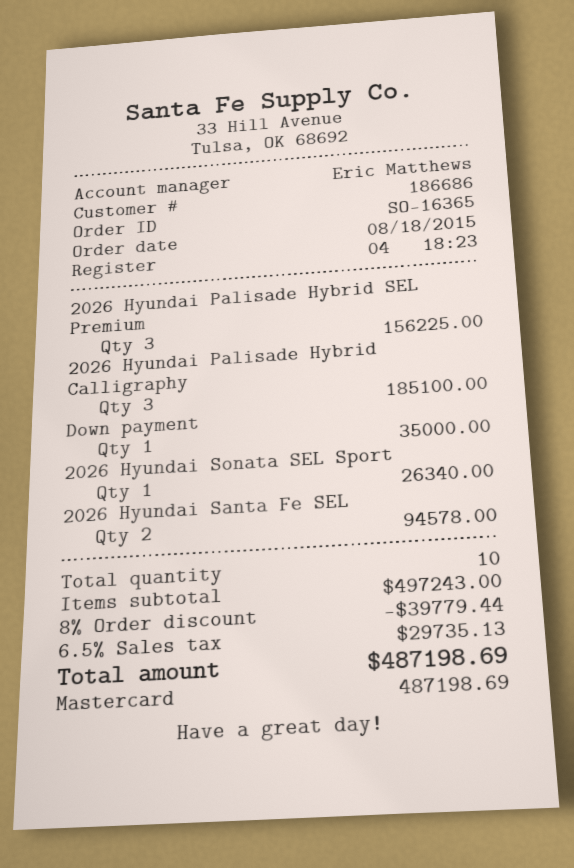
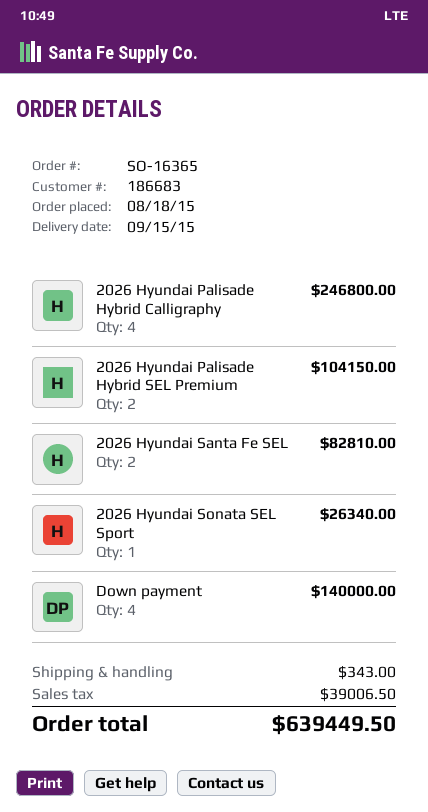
customer number: 186686 -> 186683
2026 Hyundai Palisade Hybrid SEL Premium: 3 for 156225.00 -> 2 for 104150.00
2026 Hyundai Palisade Hybrid Calligraphy: 3 for 185100.00 -> 4 for 246800.00
Down payment: 1 for 35000.00 -> 4 for 140000.00
2026 Hyundai Santa Fe SEL: 2 for 94578.00 -> 2 for 82810.00
discount: 8% = 39779.44 -> none
shipping: none -> 343.00
tax: 29735.13 -> 39006.50
total: 487198.69 -> 639449.50

